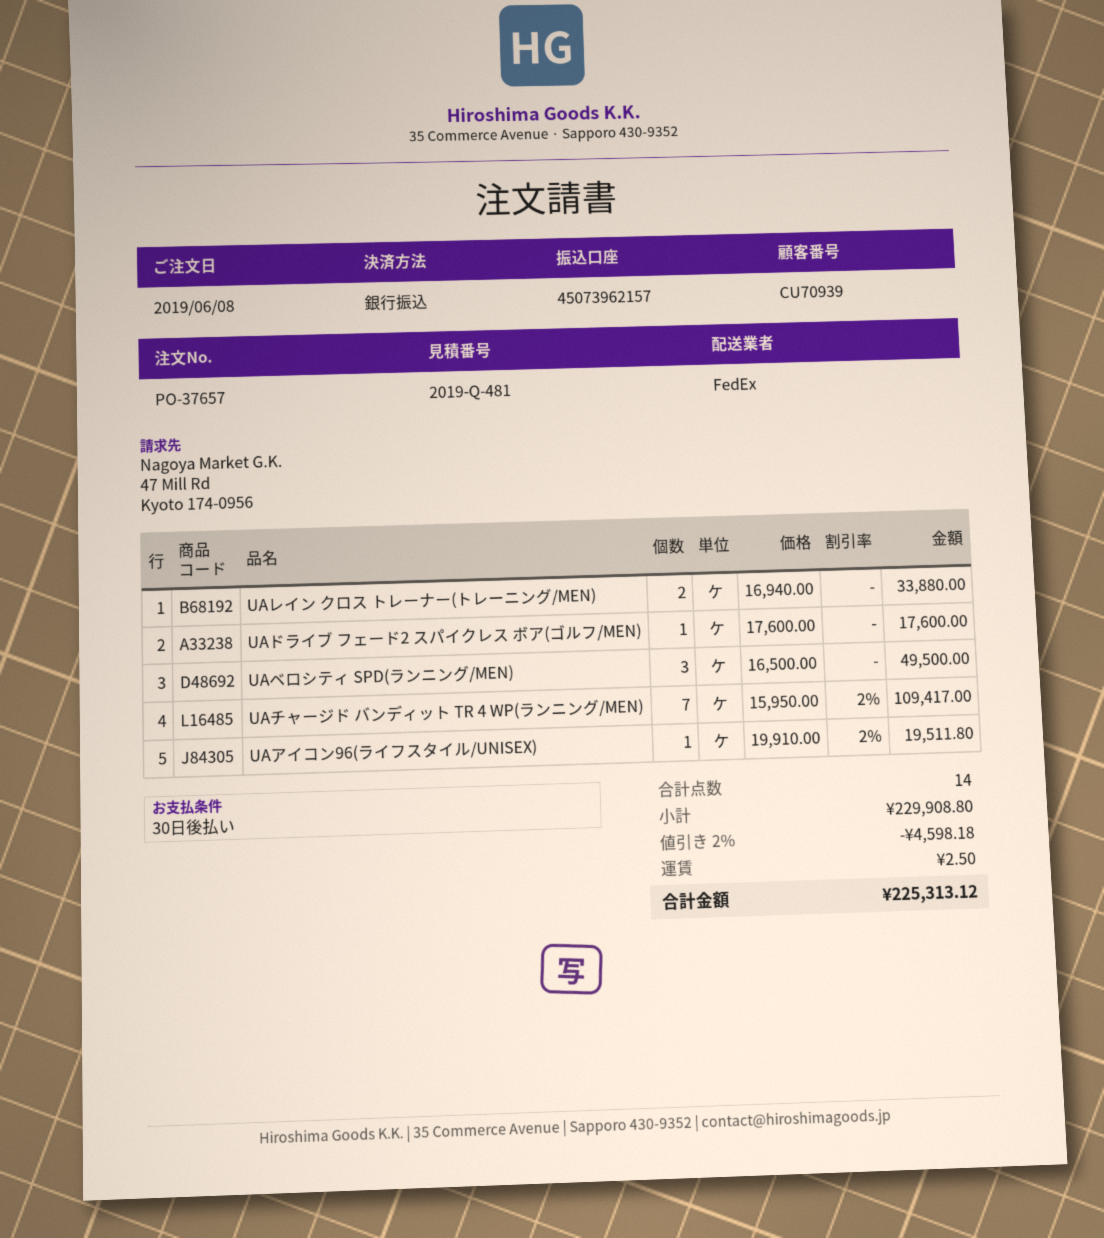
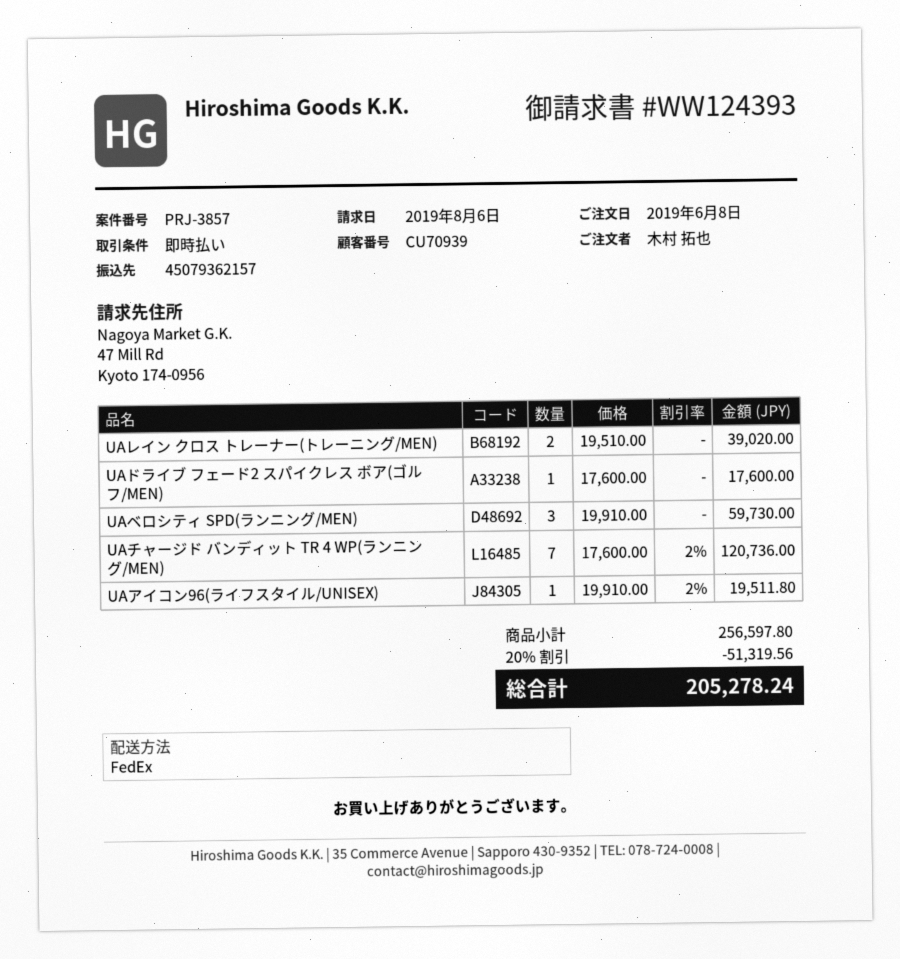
payment terms: 30 days -> on receipt
bank account: 45073962157 -> 45079362157
UAレイン クロス トレーナー(トレーニング/MEN): 2 x 16940.00 = 33880.00 -> 2 x 19510.00 = 39020.00
UAベロシティ SPD(ランニング/MEN): 3 x 16500.00 = 49500.00 -> 3 x 19910.00 = 59730.00
UAチャージド バンディット TR 4 WP(ランニング/MEN): 7 x 15950.00 - 2% = 109417.00 -> 7 x 17600.00 - 2% = 120736.00
subtotal: 229908.80 -> 256597.80
discount: 2% = 4598.18 -> 20% = 51319.56
shipping: 2.50 -> none
total: 225313.12 -> 205278.24

